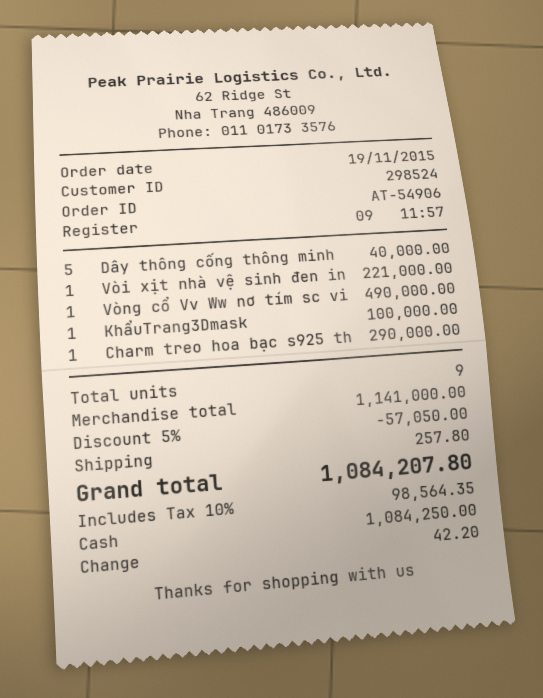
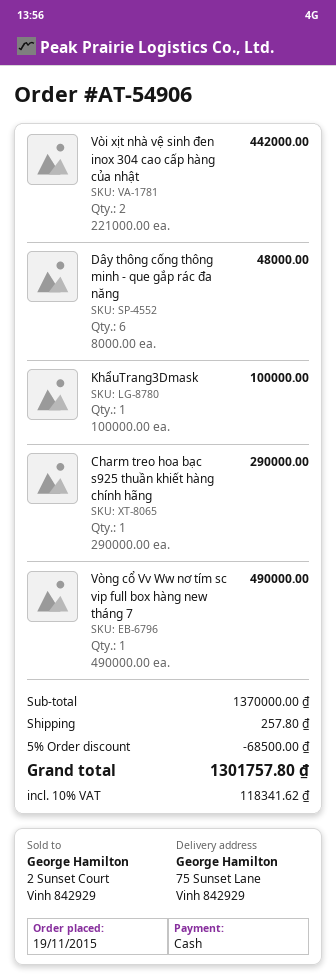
Dây thông cống thông minh: 5 for 40000.00 -> 6 for 48000.00
Vòi xịt nhà vệ sinh đen in: 1 for 221000.00 -> 2 for 442000.00
subtotal: 1141000.00 -> 1370000.00
discount: 5% = 57050.00 -> 5% = 68500.00
tax: 10% = 98564.35 -> 10% = 118341.62
total: 1084207.80 -> 1301757.80

